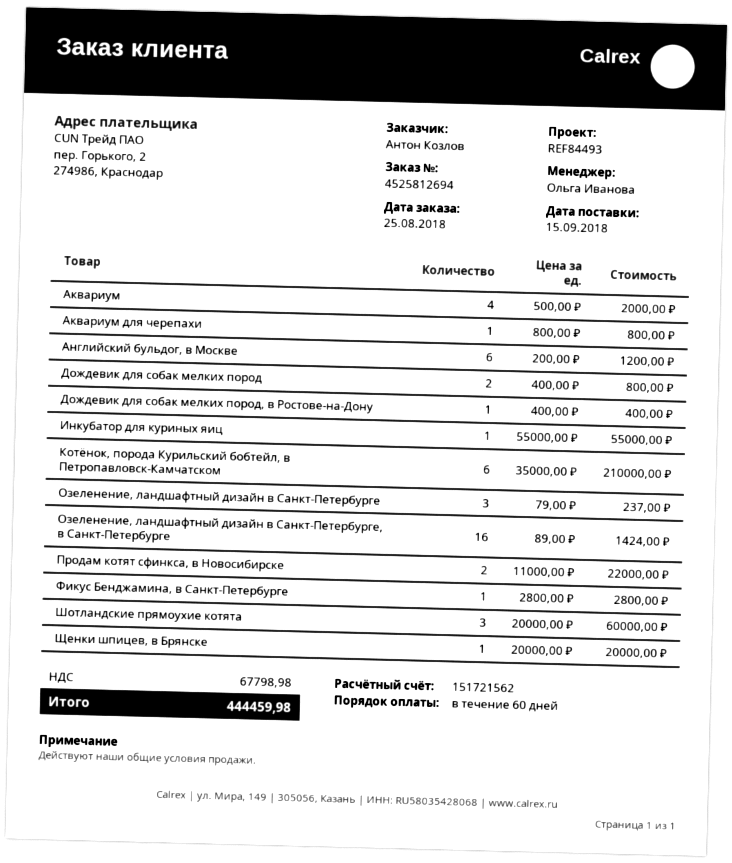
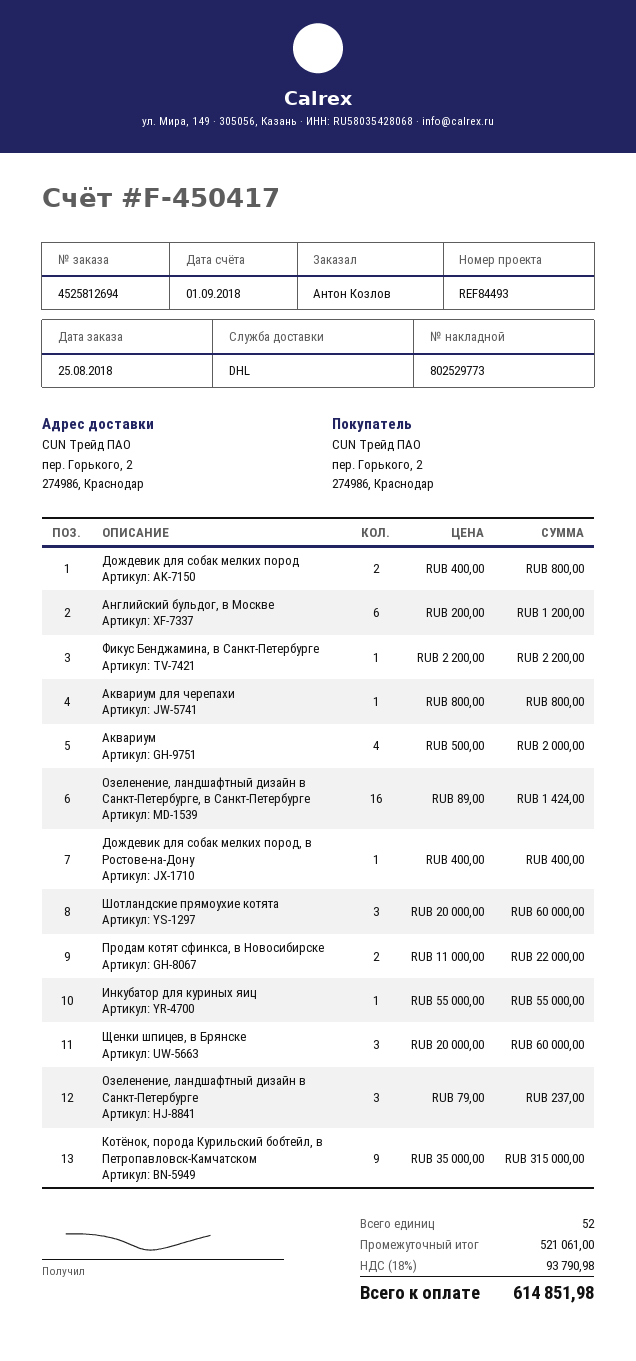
Котёнок, порода Курильский бобтейл, в Петропавловск-Камчатском: 6 x 35000.00 = 210000.00 -> 9 x 35000.00 = 315000.00
Фикус Бенджамина, в Санкт-Петербурге: 1 x 2800.00 = 2800.00 -> 1 x 2200.00 = 2200.00
Щенки шпицев, в Брянске: 1 x 20000.00 = 20000.00 -> 3 x 20000.00 = 60000.00
tax: 67798.98 -> 93790.98
total: 444459.98 -> 614851.98

